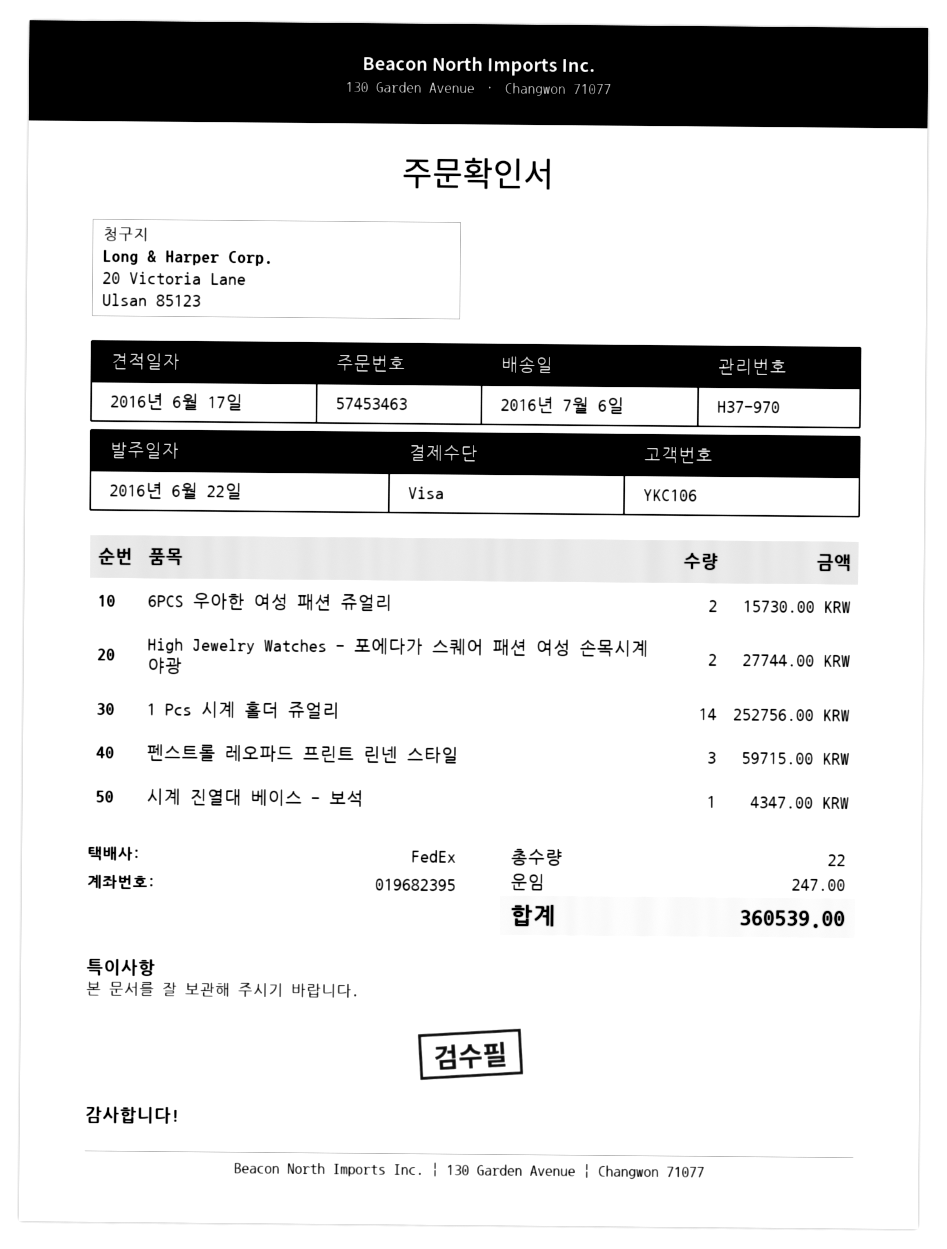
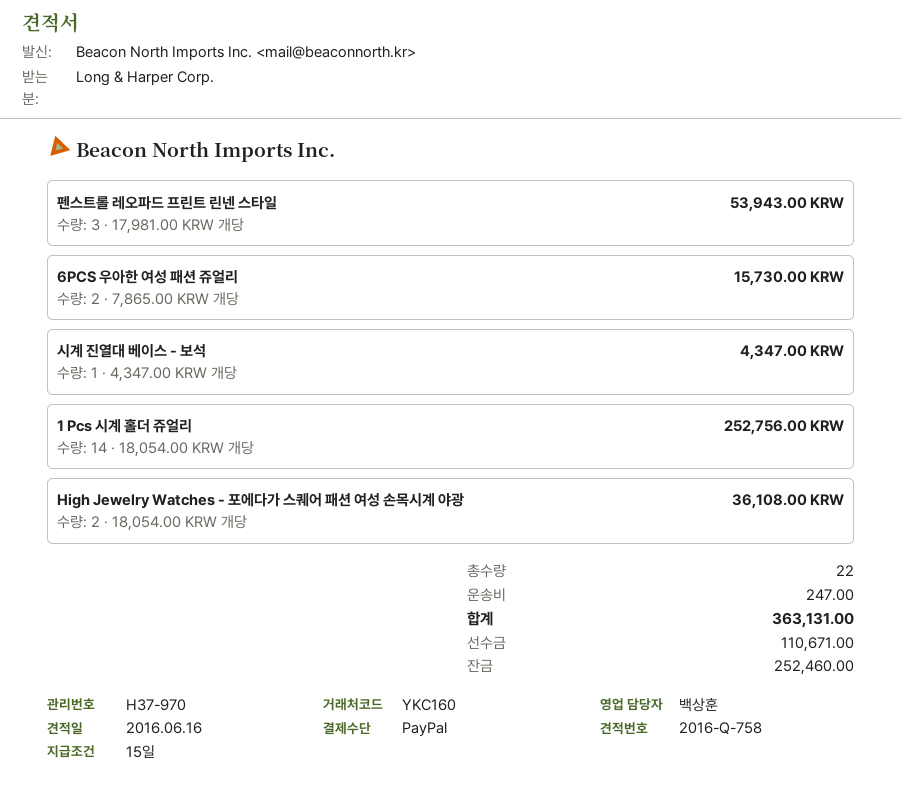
quote date: 2016-06-17 -> 2016-06-16
customer number: YKC106 -> YKC160
payment method: Visa -> PayPal
High Jewelry Watches - 포에다가 스퀘어 패션 여성 손목시계 야광: 2 for 27744.00 -> 2 for 36108.00
펜스트롤 레오파드 프린트 린넨 스타일: 3 for 59715.00 -> 3 for 53943.00
total: 360539.00 -> 363131.00

